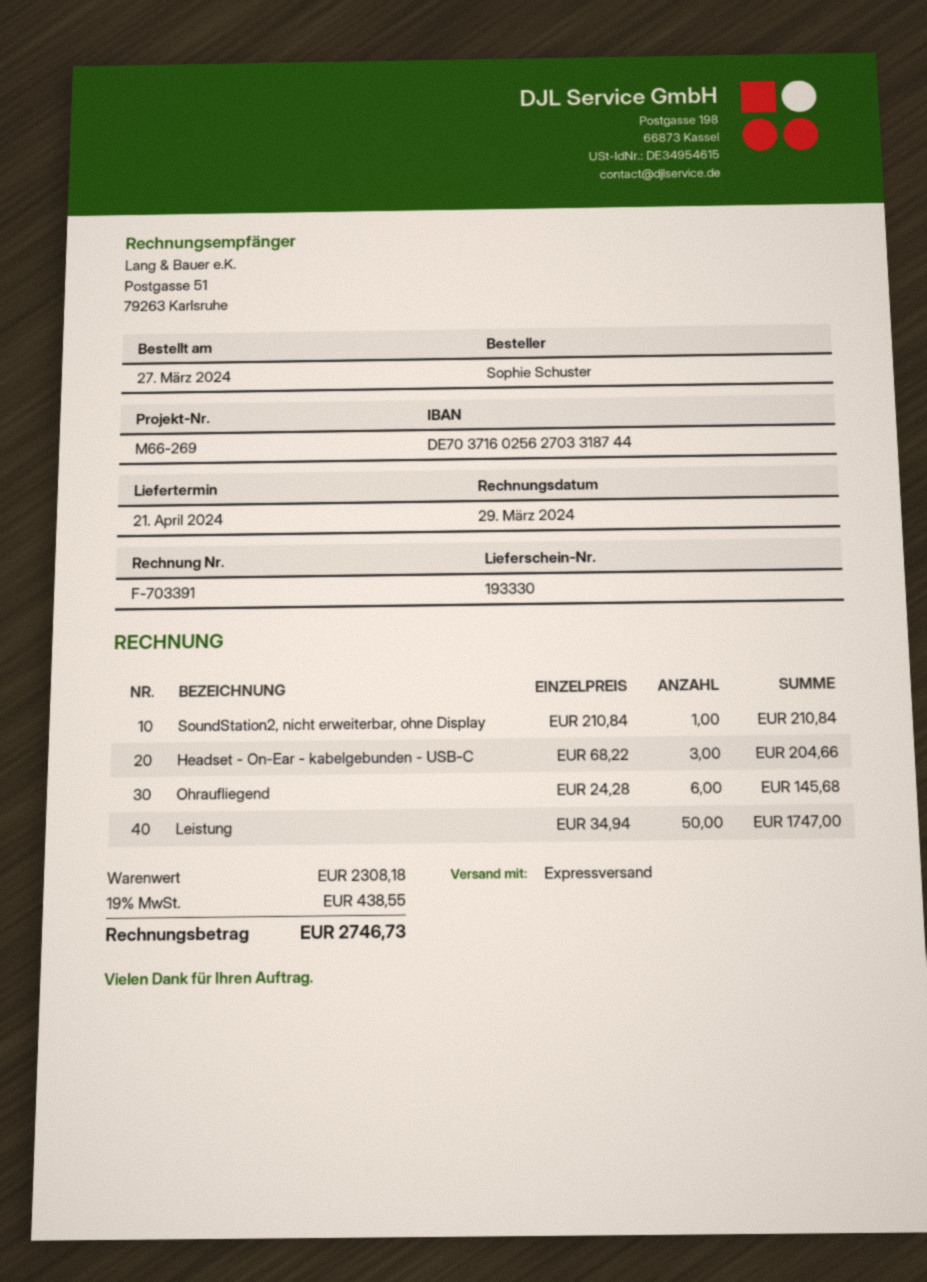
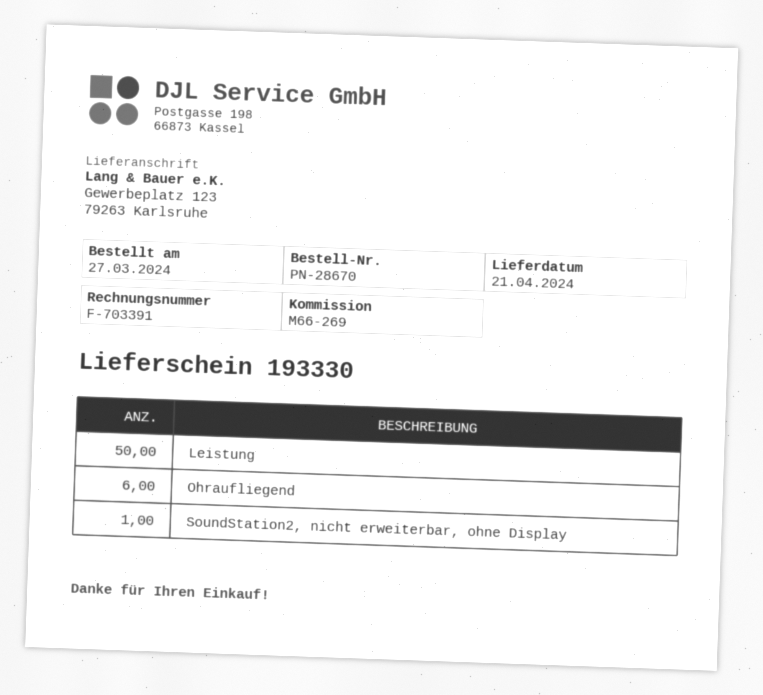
Headset - On-Ear - kabelgebunden - USB-C: 3 -> none

